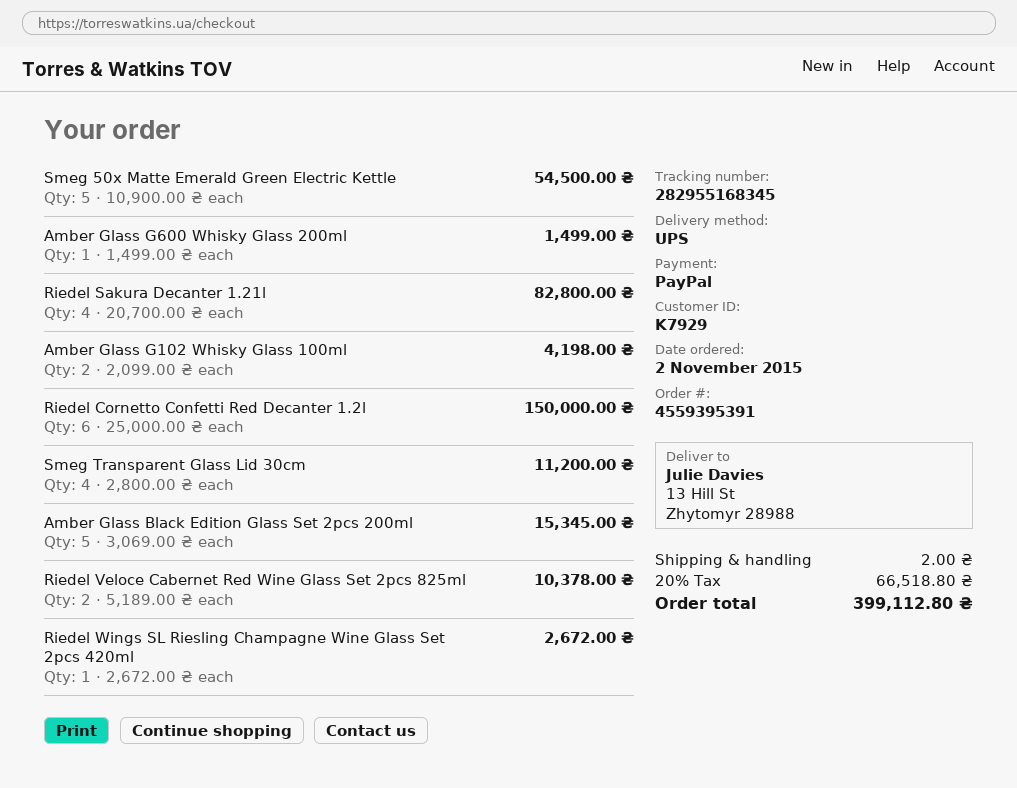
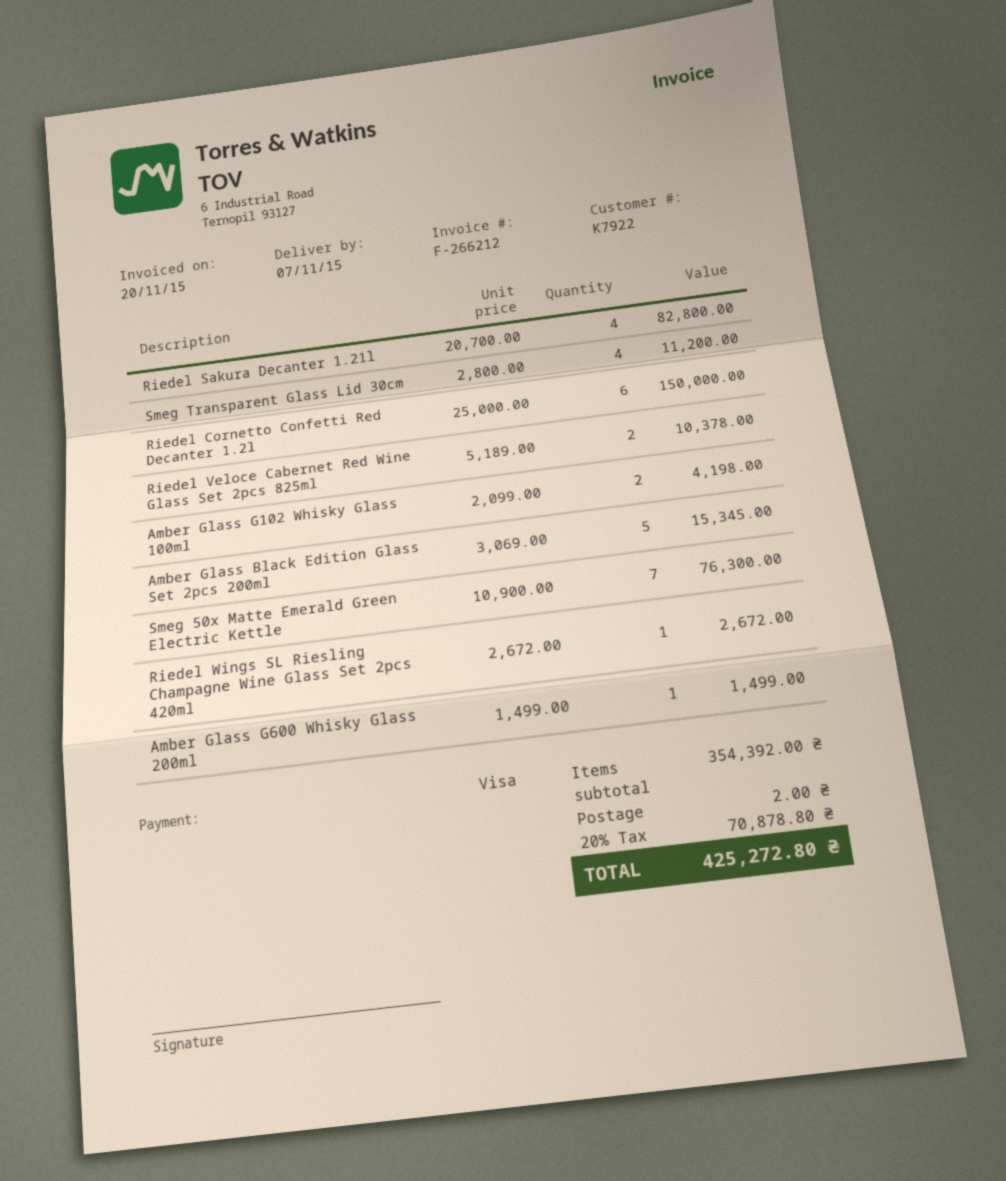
customer number: K7929 -> K7922
payment method: PayPal -> Visa
Smeg 50х Matte Emerald Green Electric Kettle: 5 x 10900.00 = 54500.00 -> 7 x 10900.00 = 76300.00
tax: 20% = 66518.80 -> 20% = 70878.80
total: 399112.80 -> 425272.80

